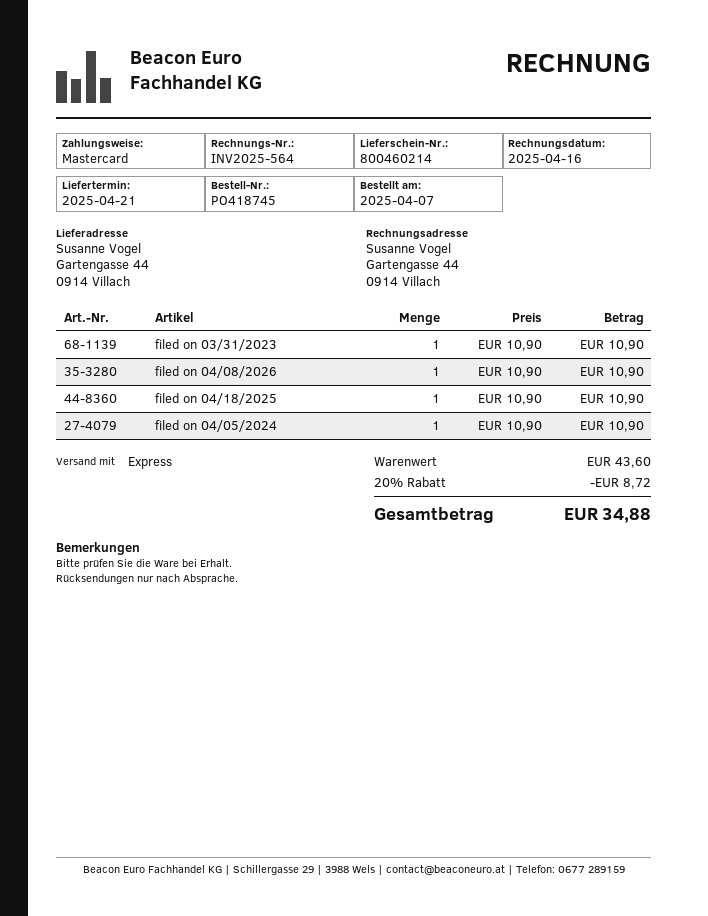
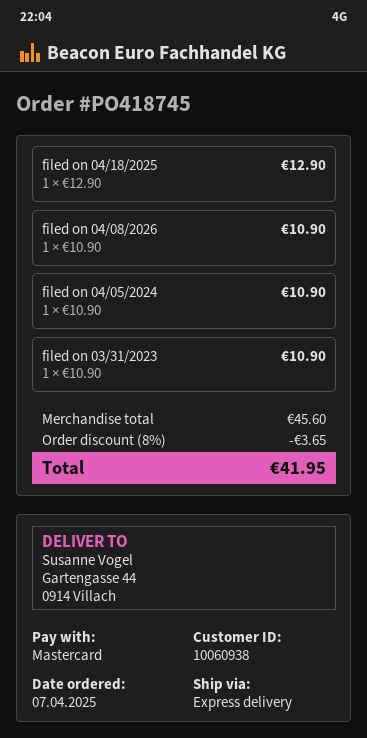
filed on 04/18/2025: 1 x 10.90 = 10.90 -> 1 x 12.90 = 12.90
subtotal: 43.60 -> 45.60
discount: 20% = 8.72 -> 8% = 3.65
total: 34.88 -> 41.95

